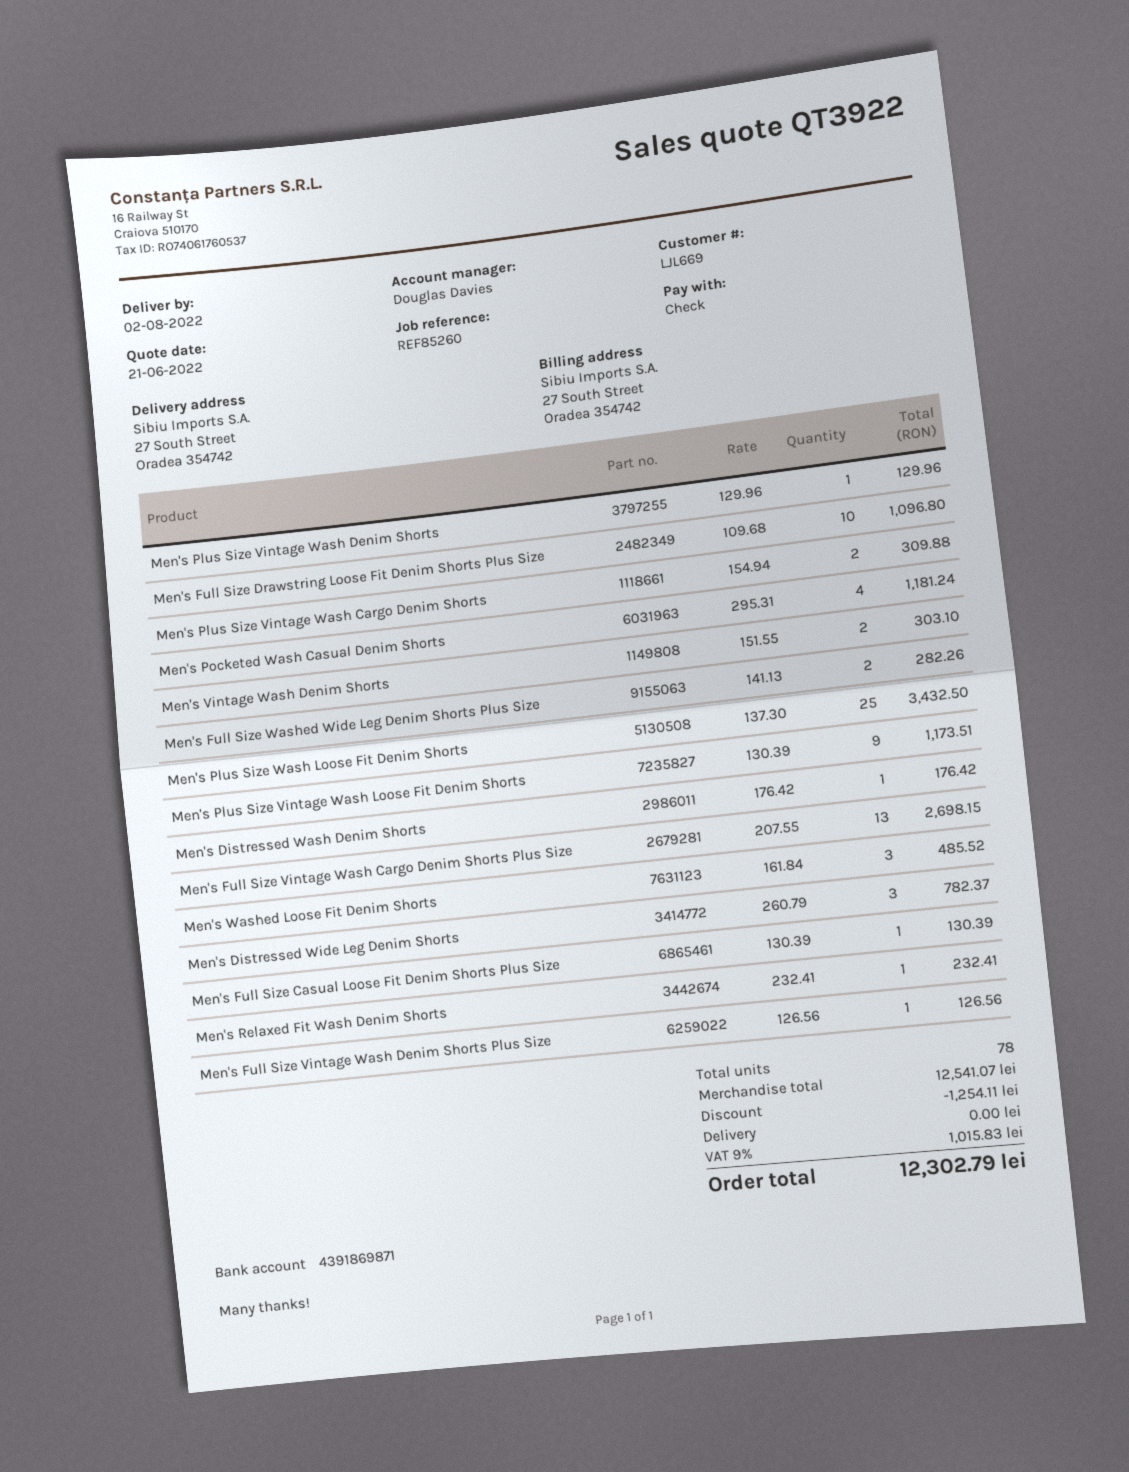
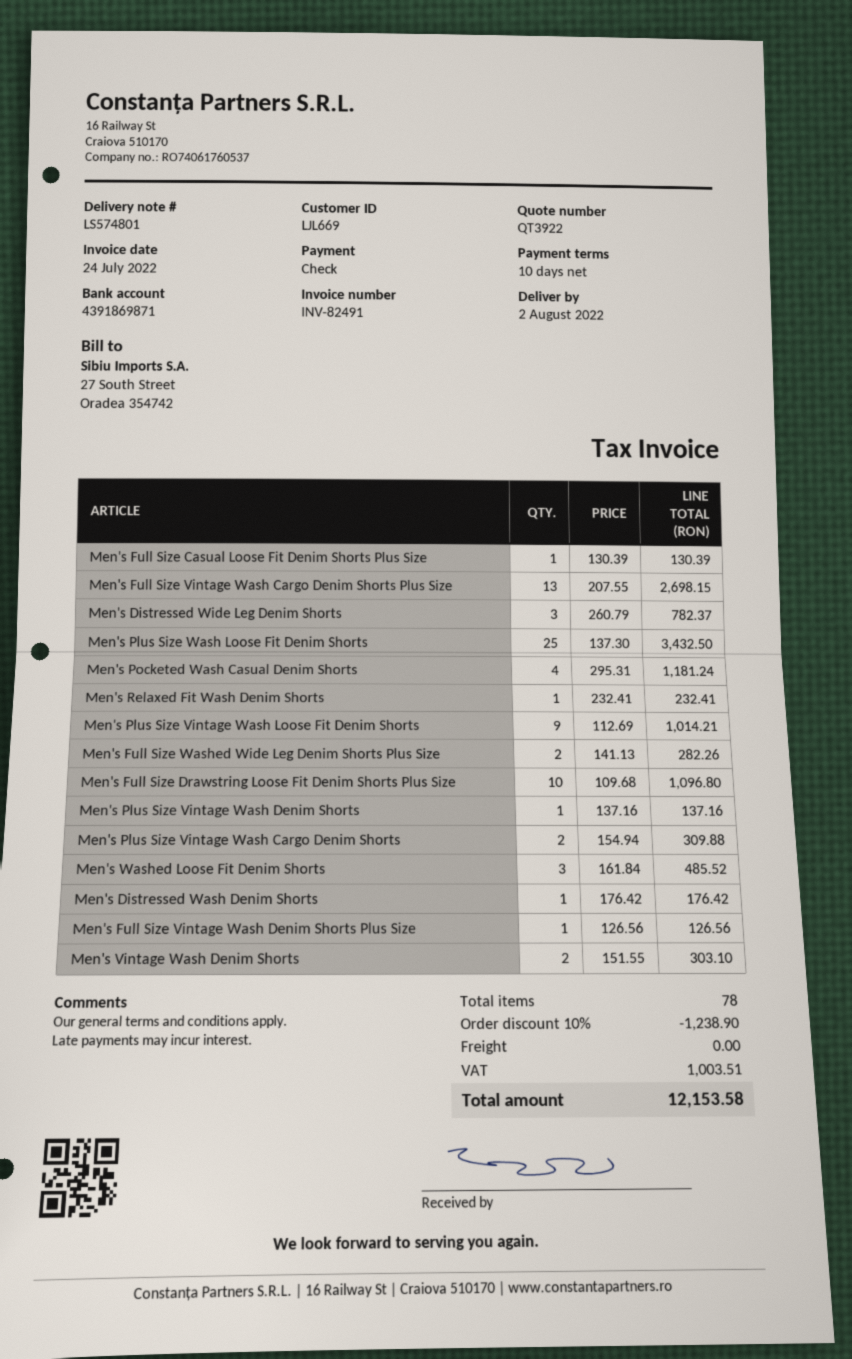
Men's Plus Size Vintage Wash Denim Shorts: 1 x 129.96 = 129.96 -> 1 x 137.16 = 137.16
Men's Plus Size Vintage Wash Loose Fit Denim Shorts: 9 x 130.39 = 1173.51 -> 9 x 112.69 = 1014.21
discount: 1254.11 -> 1238.90
tax: 1015.83 -> 1003.51
total: 12302.79 -> 12153.58

